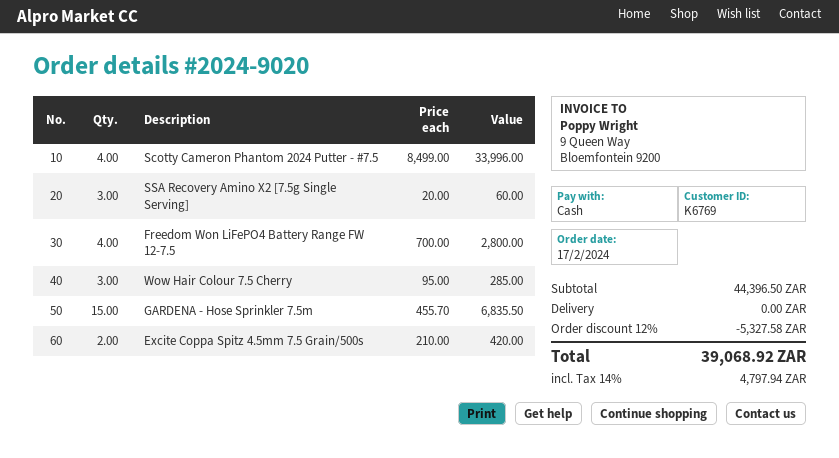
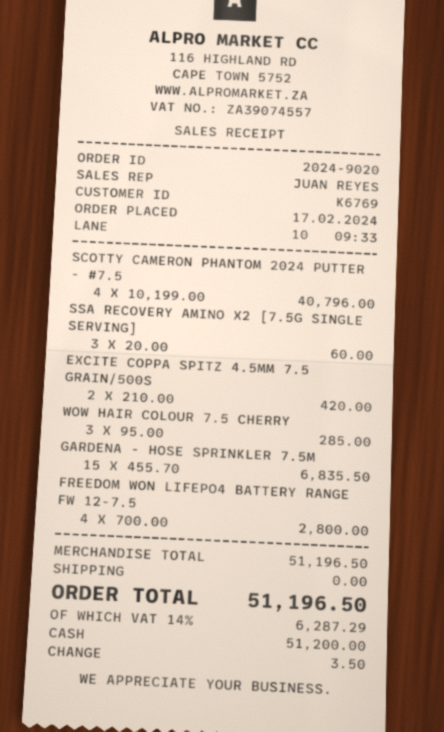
Scotty Cameron Phantom 2024 Putter - #7.5: 4 x 8499.00 = 33996.00 -> 4 x 10199.00 = 40796.00
subtotal: 44396.50 -> 51196.50
discount: 12% = 5327.58 -> none
tax: 14% = 4797.94 -> 14% = 6287.29
total: 39068.92 -> 51196.50

